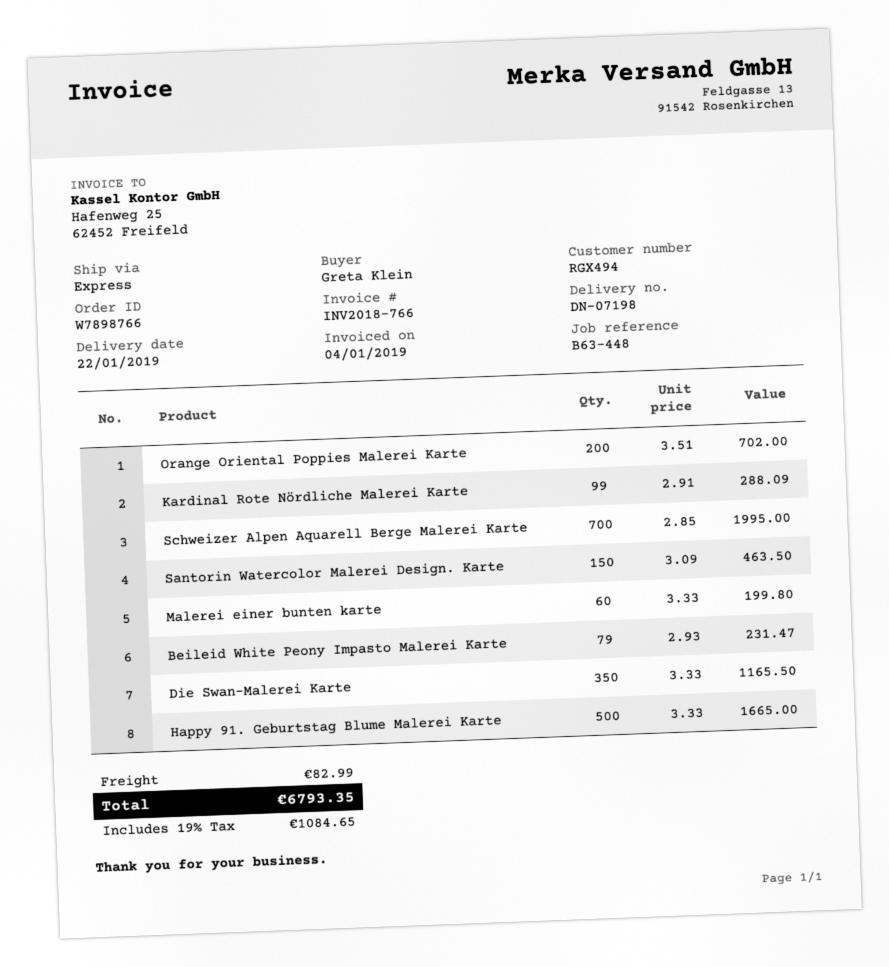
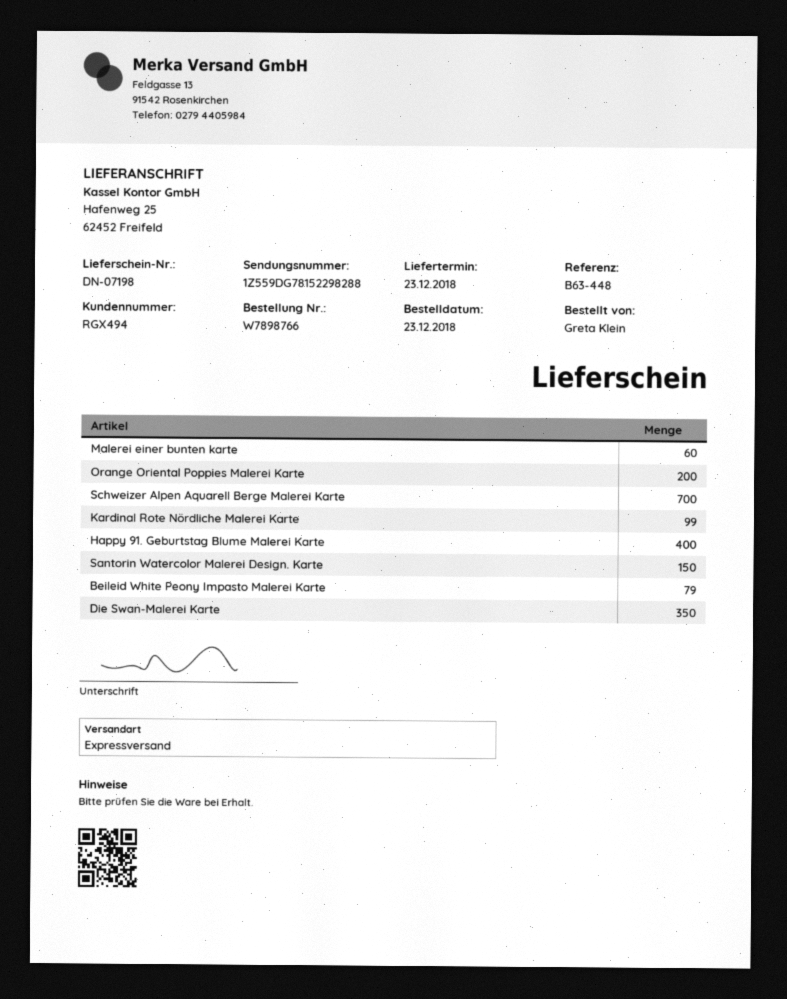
delivery date: 2019-01-22 -> 2018-12-23
Happy 91. Geburtstag Blume Malerei Karte: 500 -> 400

